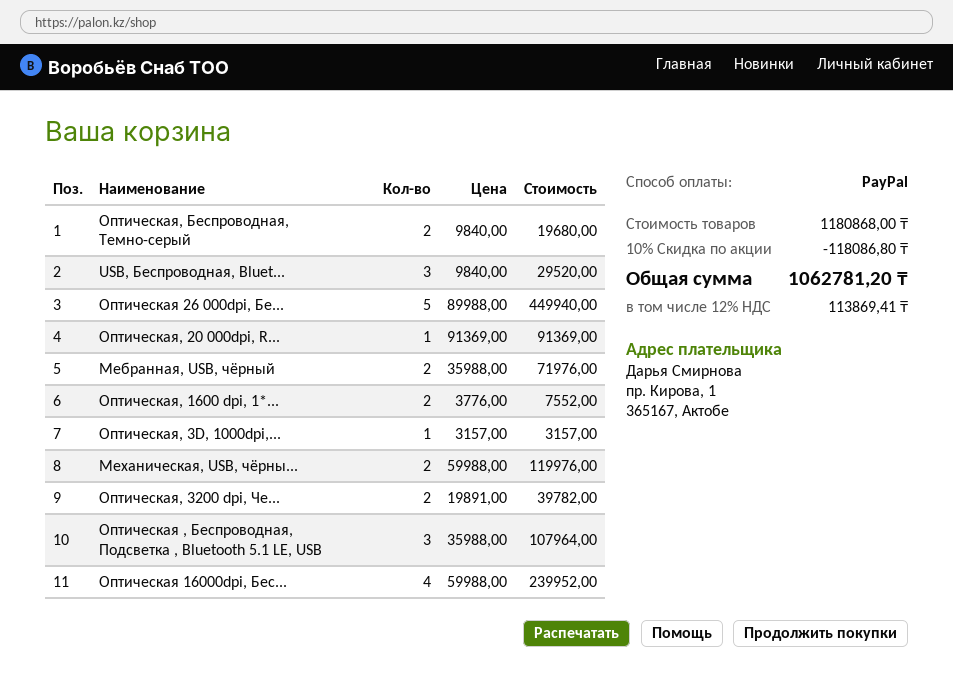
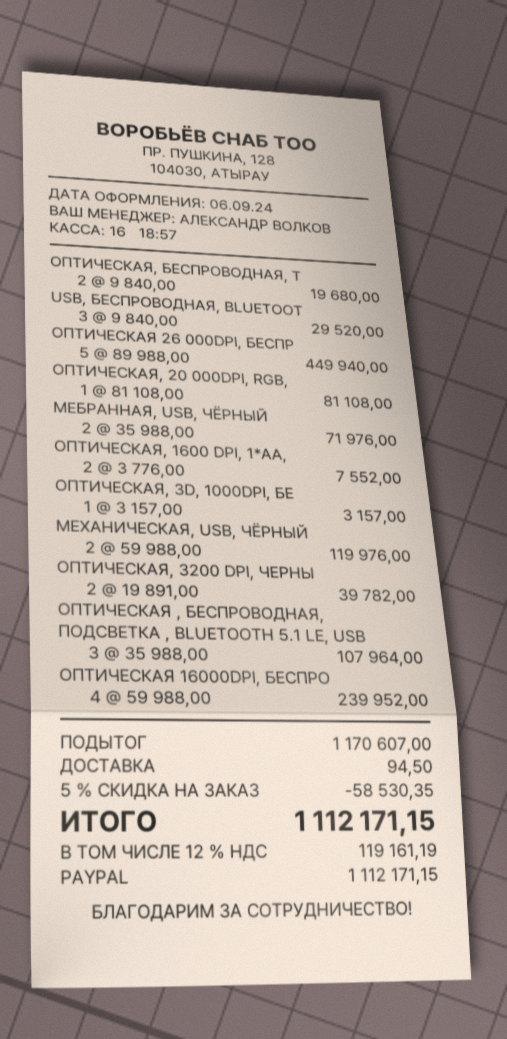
Оптическая, 20 000dpi, R...: 1 x 91369.00 = 91369.00 -> 1 x 81108.00 = 81108.00
subtotal: 1180868.00 -> 1170607.00
discount: 10% = 118086.80 -> 5% = 58530.35
shipping: none -> 94.50
tax: 12% = 113869.41 -> 12% = 119161.19
total: 1062781.20 -> 1112171.15

